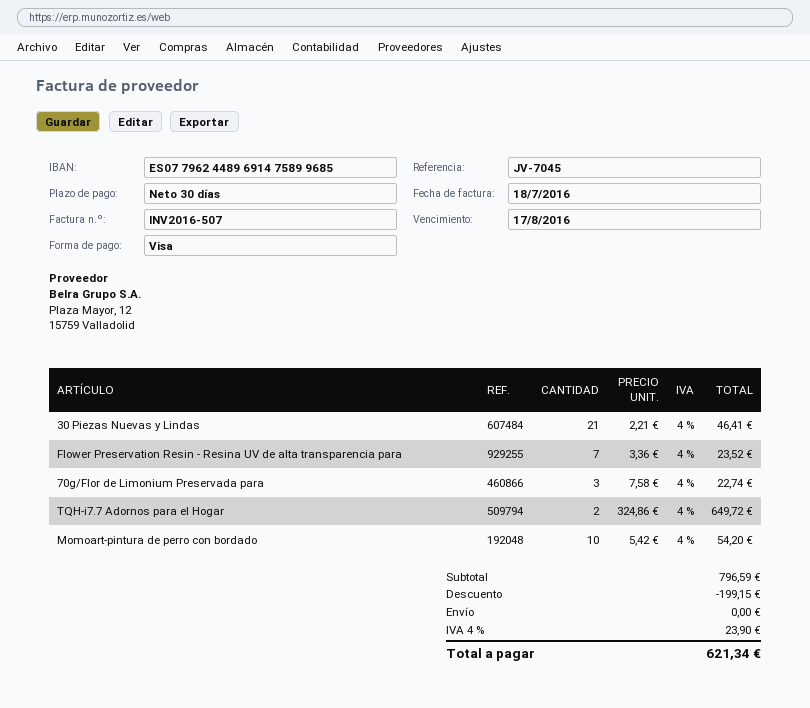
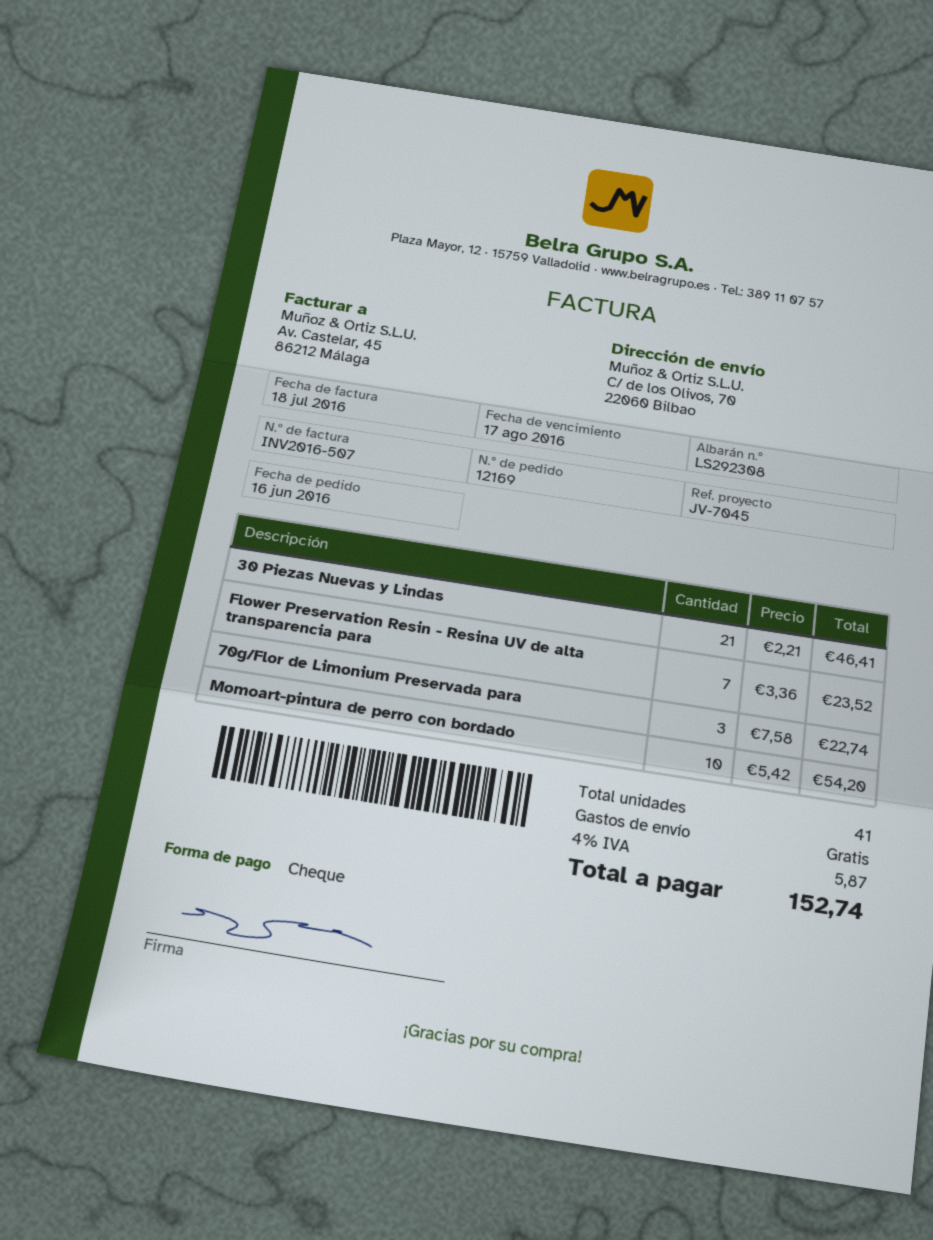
payment method: Visa -> cheque
TQH-i7.7 Adornos para el Hogar: 2 x 324.86 = 649.72 -> none
discount: 199.15 -> none
tax: 4% = 23.90 -> 4% = 5.87
total: 621.34 -> 152.74

